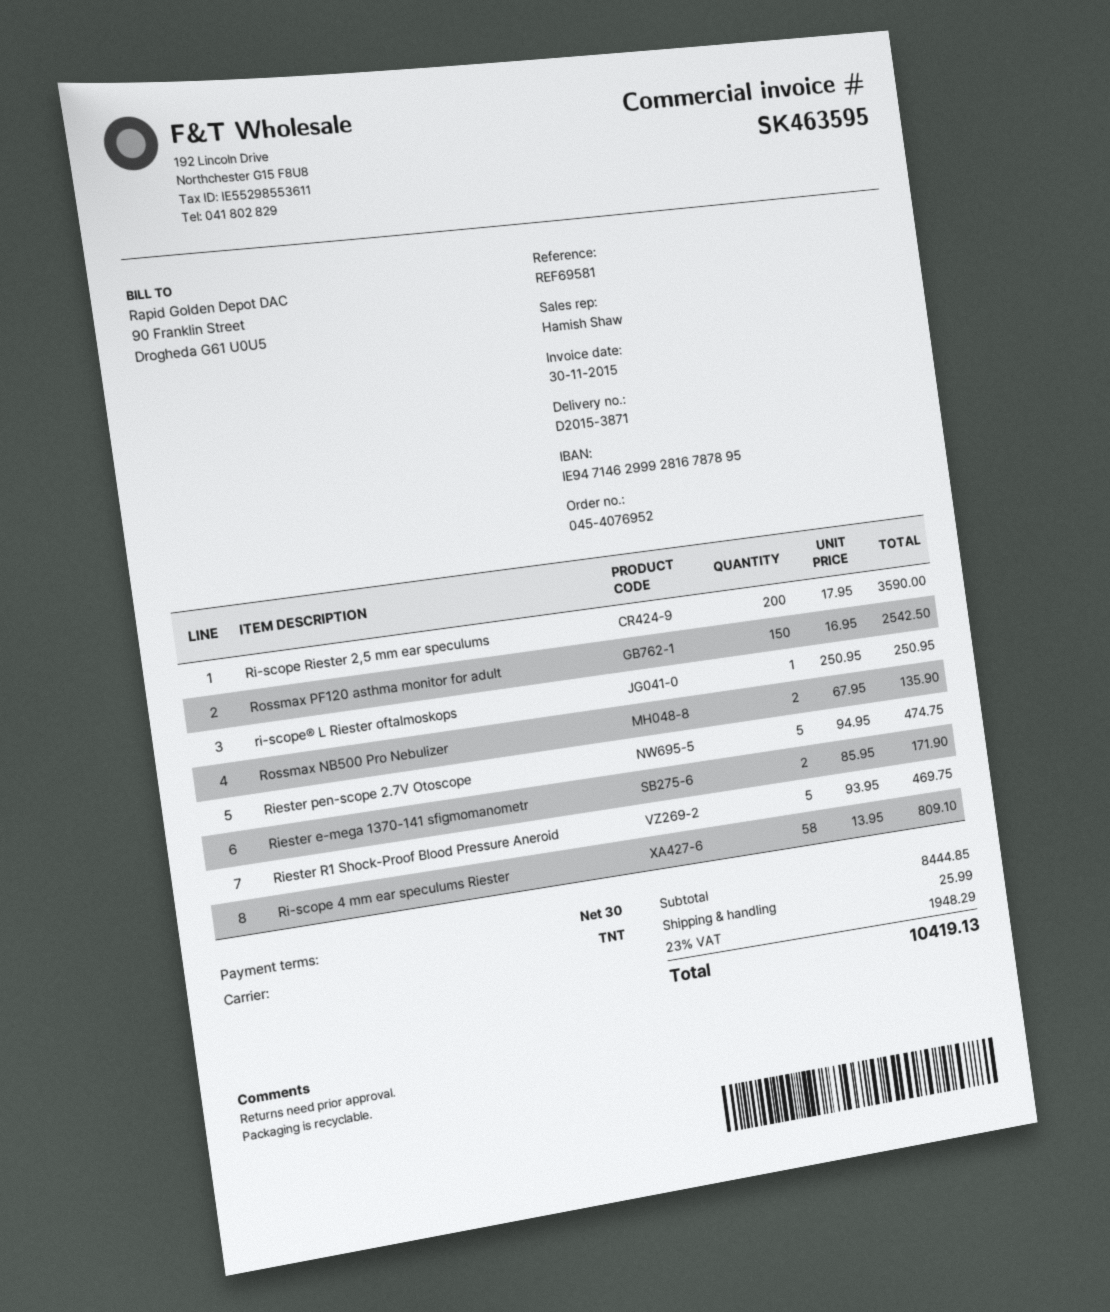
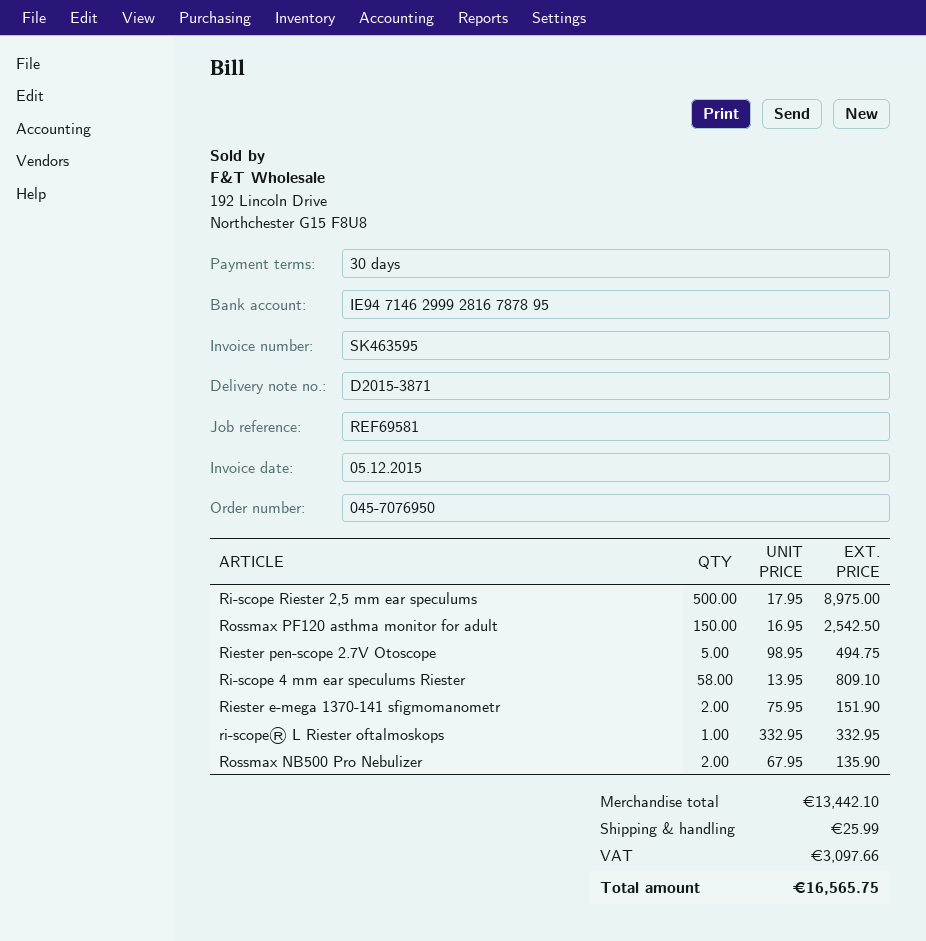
order number: 045-4076952 -> 045-7076950
invoice date: 2015-11-30 -> 2015-12-05
Ri-scope Riester 2,5 mm ear speculums: 200 x 17.95 = 3590.00 -> 500 x 17.95 = 8975.00
ri-scope® L Riester oftalmoskops: 1 x 250.95 = 250.95 -> 1 x 332.95 = 332.95
Riester pen-scope 2.7V Otoscope: 5 x 94.95 = 474.75 -> 5 x 98.95 = 494.75
Riester e-mega 1370-141 sfigmomanometr: 2 x 85.95 = 171.90 -> 2 x 75.95 = 151.90
Riester R1 Shock-Proof Blood Pressure Aneroid: 5 x 93.95 = 469.75 -> none
subtotal: 8444.85 -> 13442.10
tax: 1948.29 -> 3097.66
total: 10419.13 -> 16565.75

